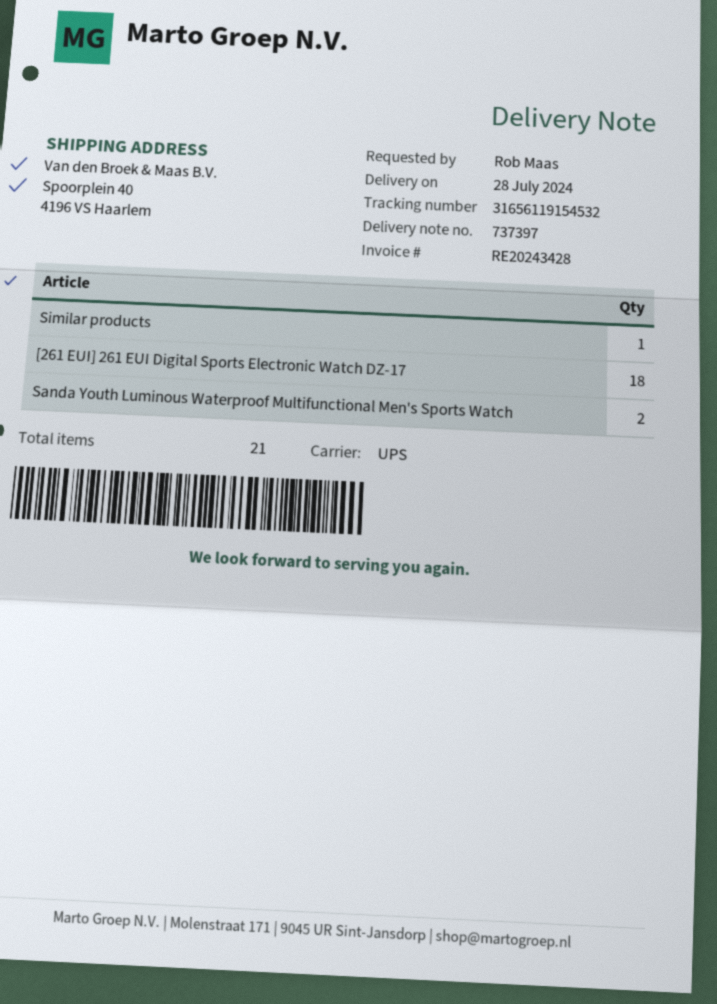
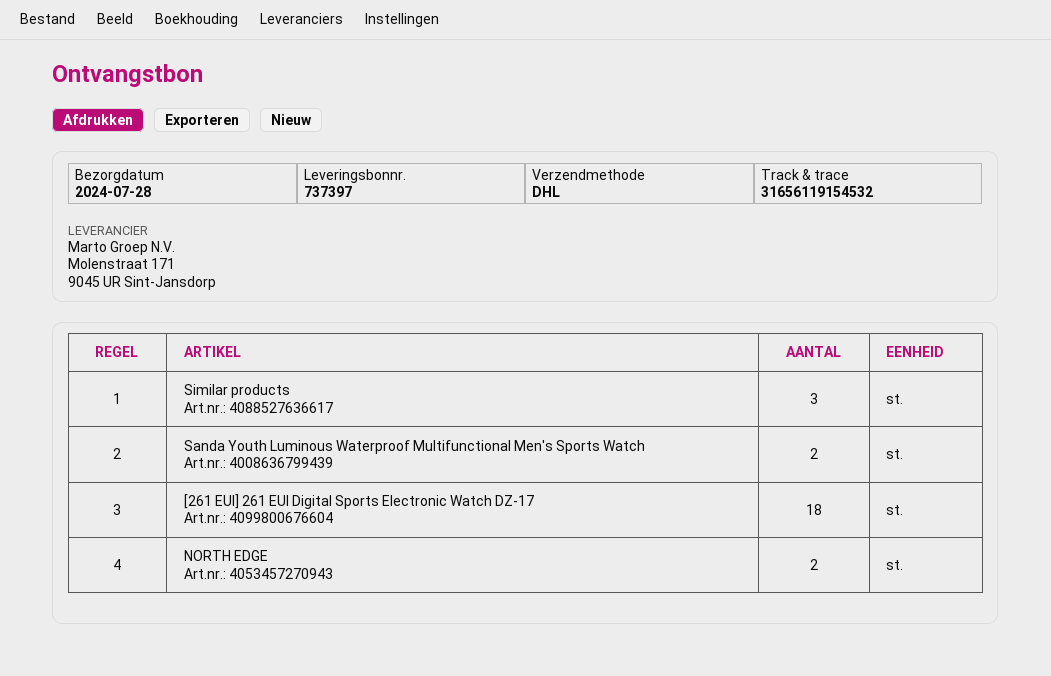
shipping method: UPS -> DHL
Similar products: 1 -> 3
NORTH EDGE: none -> 2

